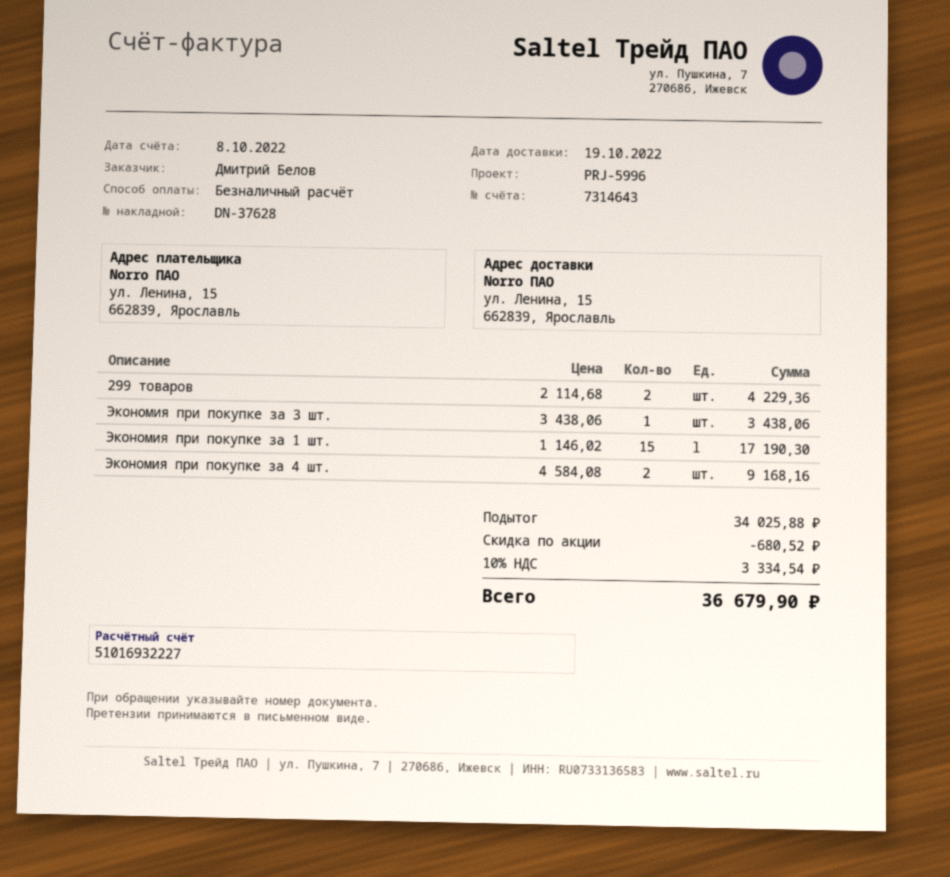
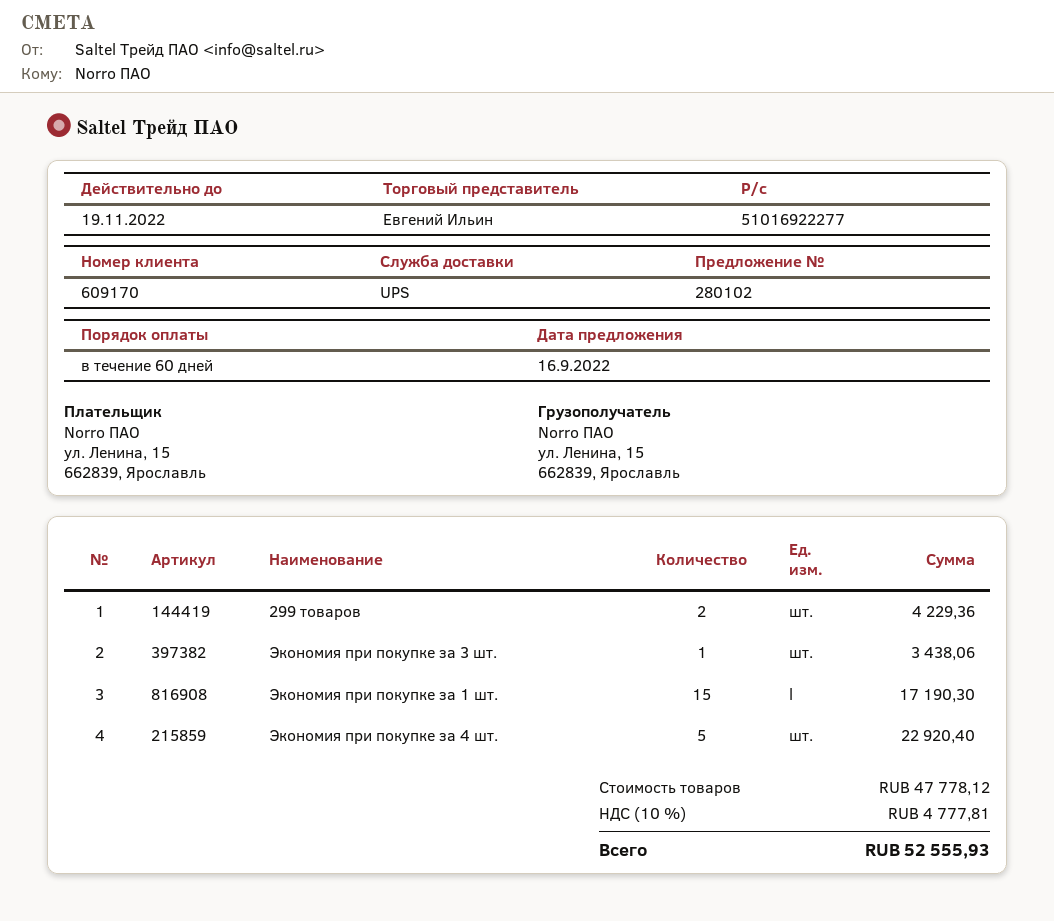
bank account: 51016932227 -> 51016922277
Экономия при покупке за 4 шт.: 2 for 9168.16 -> 5 for 22920.40
subtotal: 34025.88 -> 47778.12
discount: 680.52 -> none
tax: 10% = 3334.54 -> 10% = 4777.81
total: 36679.90 -> 52555.93

